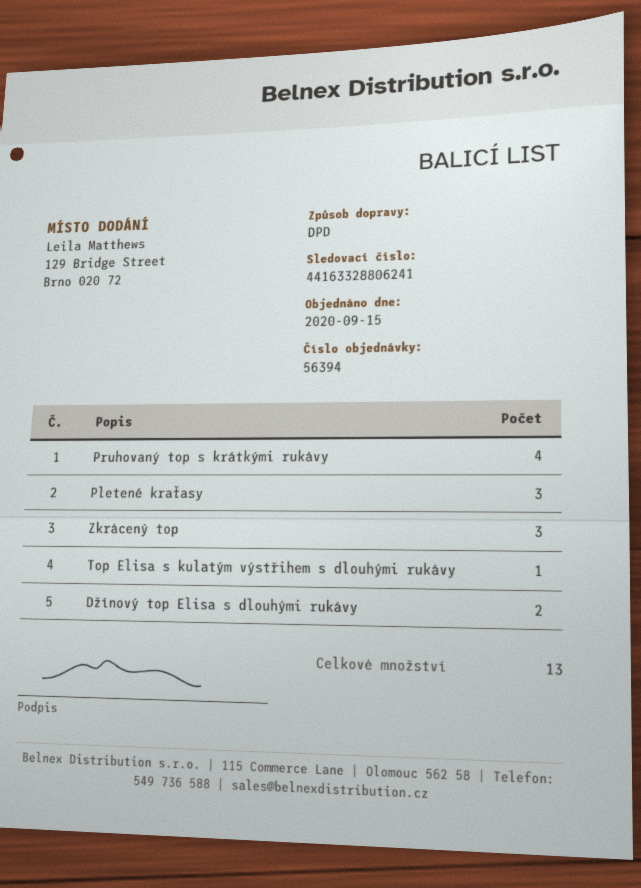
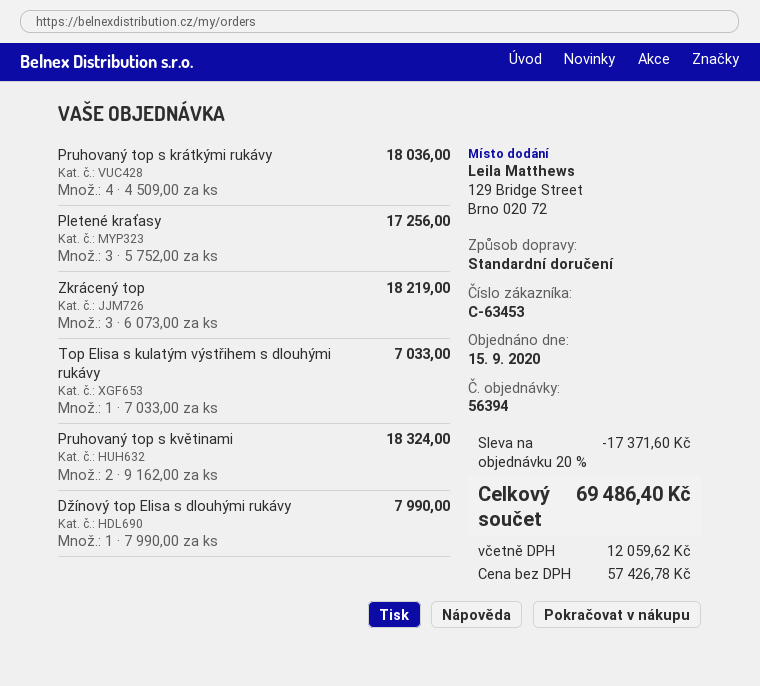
shipping method: DPD -> standard
Džínový top Elisa s dlouhými rukávy: 2 -> 1
Pruhovaný top s květinami: none -> 2

